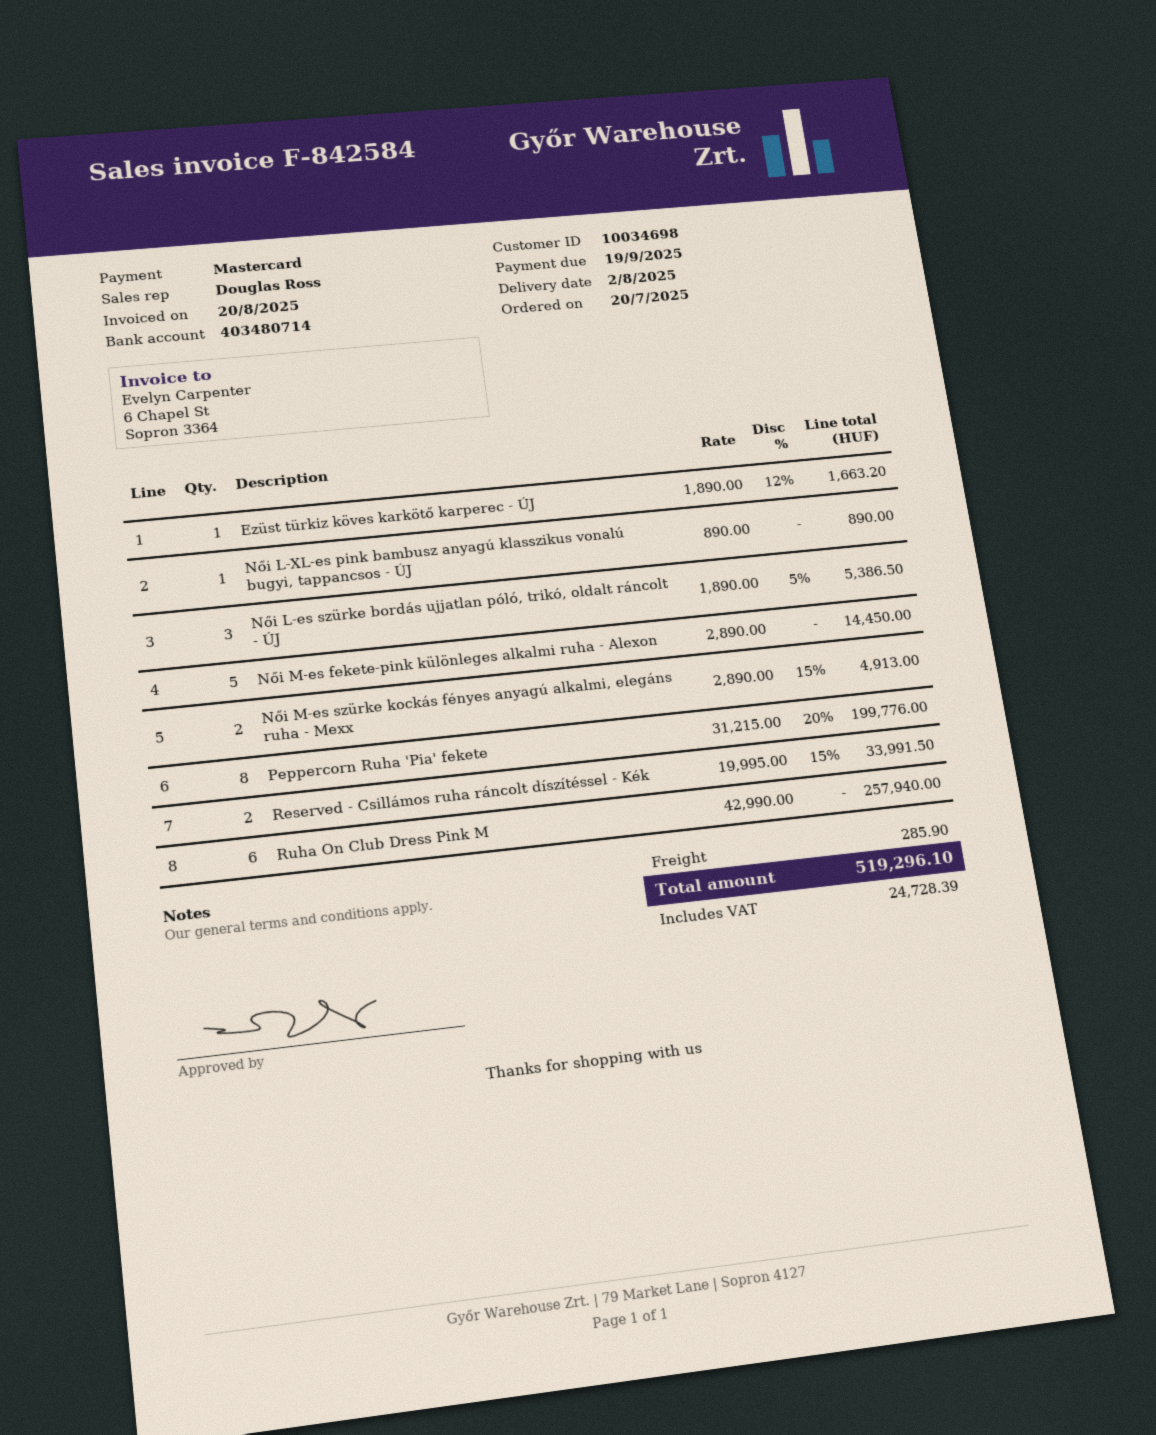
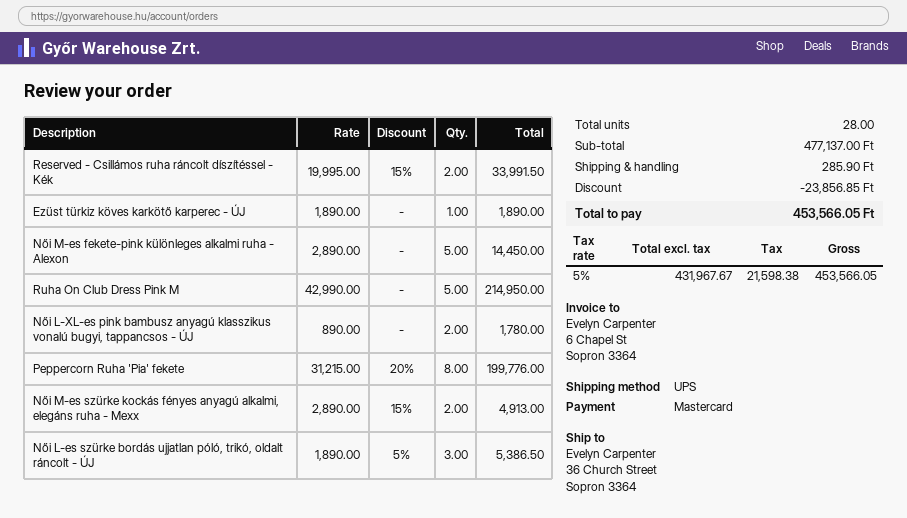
Ezüst türkiz köves karkötő karperec - ÚJ: 1 x 1890.00 - 12% = 1663.20 -> 1 x 1890.00 = 1890.00
Női L-XL-es pink bambusz anyagú klasszikus vonalú bugyi, tappancsos - ÚJ: 1 x 890.00 = 890.00 -> 2 x 890.00 = 1780.00
Ruha On Club Dress Pink M: 6 x 42990.00 = 257940.00 -> 5 x 42990.00 = 214950.00
discount: none -> 23856.85
tax: 24728.39 -> 21598.38
total: 519296.10 -> 453566.05

